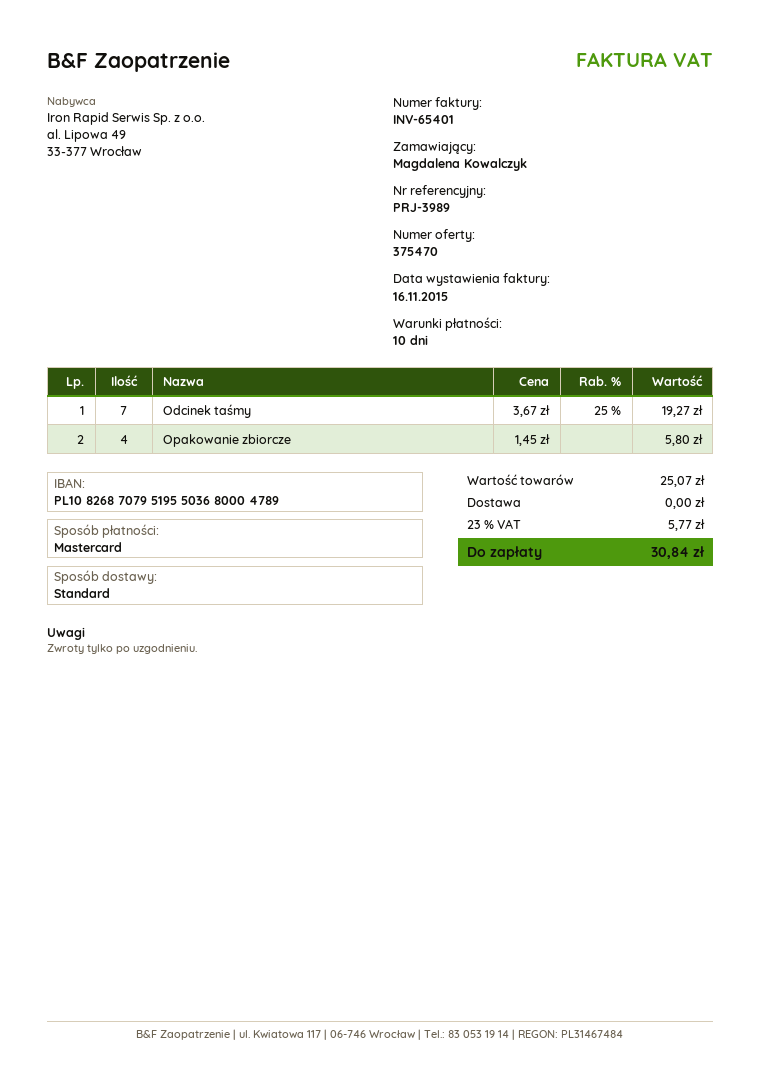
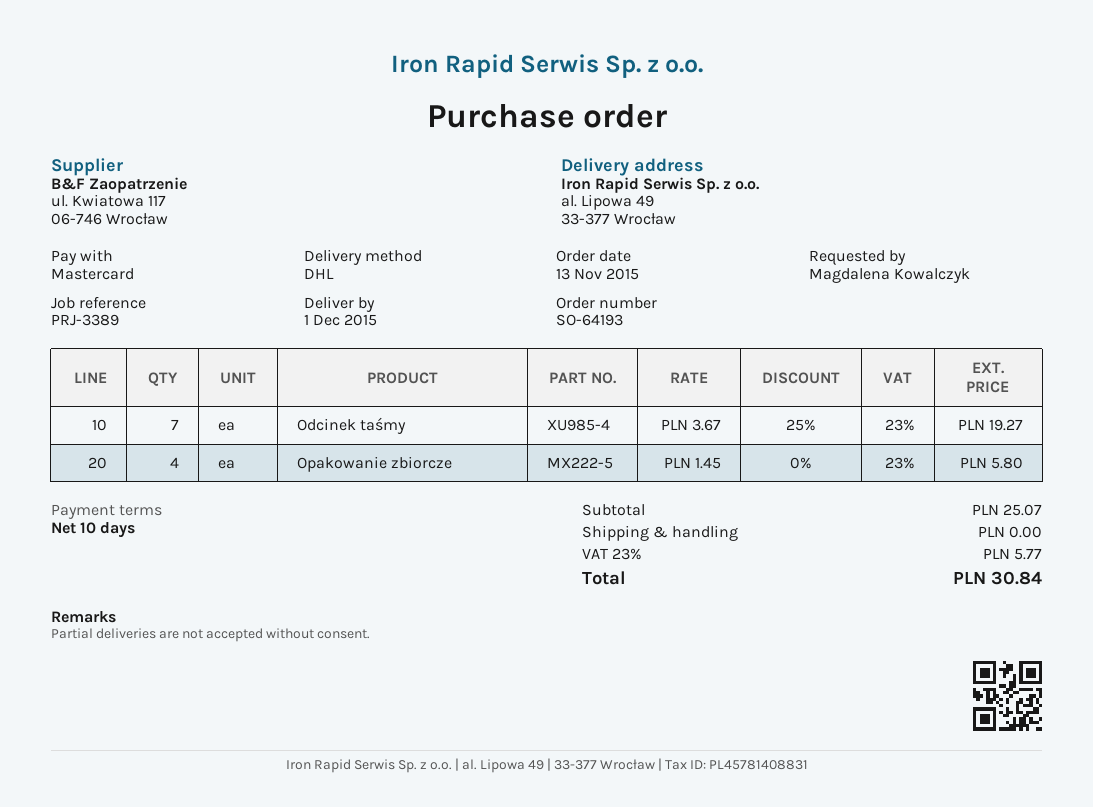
reference: PRJ-3989 -> PRJ-3389
shipping method: standard -> DHL

